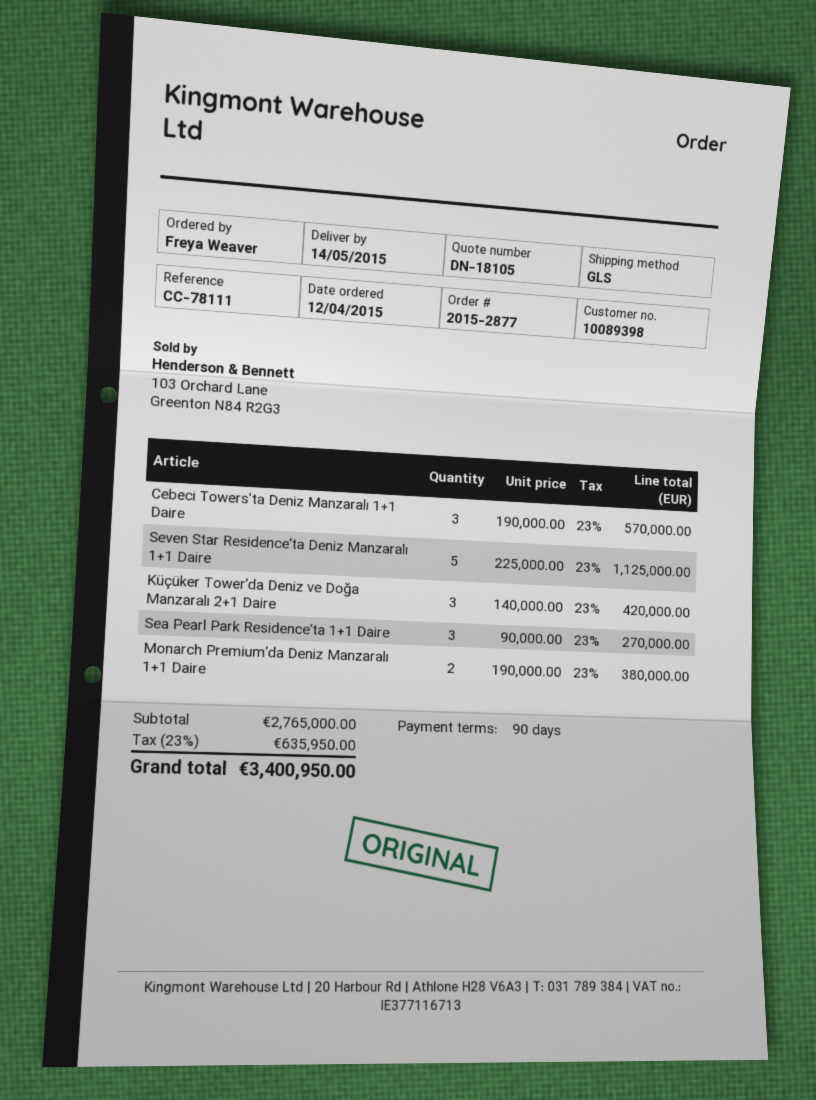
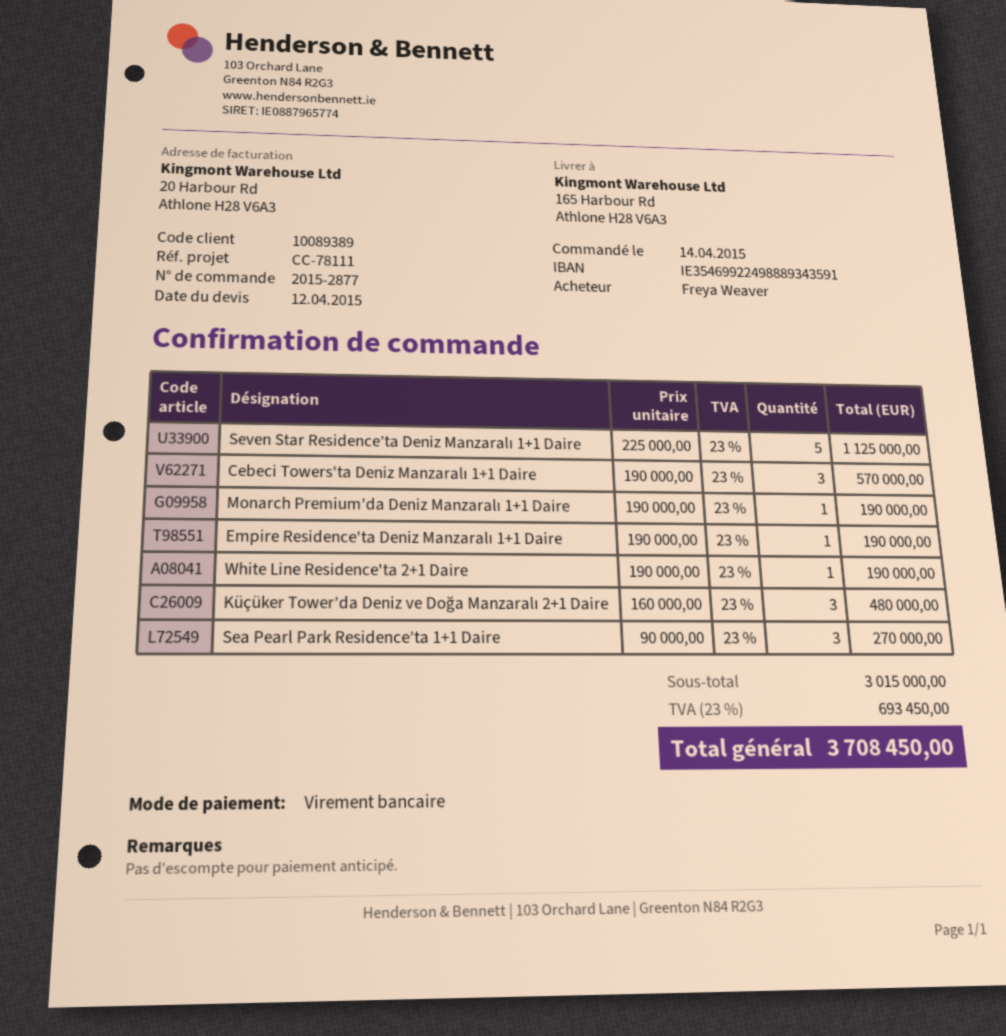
order date: 2015-04-12 -> 2015-04-14
customer number: 10089398 -> 10089389
Küçüker Tower’da Deniz ve Doğa Manzaralı 2+1 Daire: 3 x 140000.00 = 420000.00 -> 3 x 160000.00 = 480000.00
Monarch Premium’da Deniz Manzaralı 1+1 Daire: 2 x 190000.00 = 380000.00 -> 1 x 190000.00 = 190000.00
Empire Residence'ta Deniz Manzaralı 1+1 Daire: none -> 1 x 190000.00 = 190000.00
White Line Residence'ta 2+1 Daire: none -> 1 x 190000.00 = 190000.00
subtotal: 2765000.00 -> 3015000.00
tax: 23% = 635950.00 -> 23% = 693450.00
total: 3400950.00 -> 3708450.00

